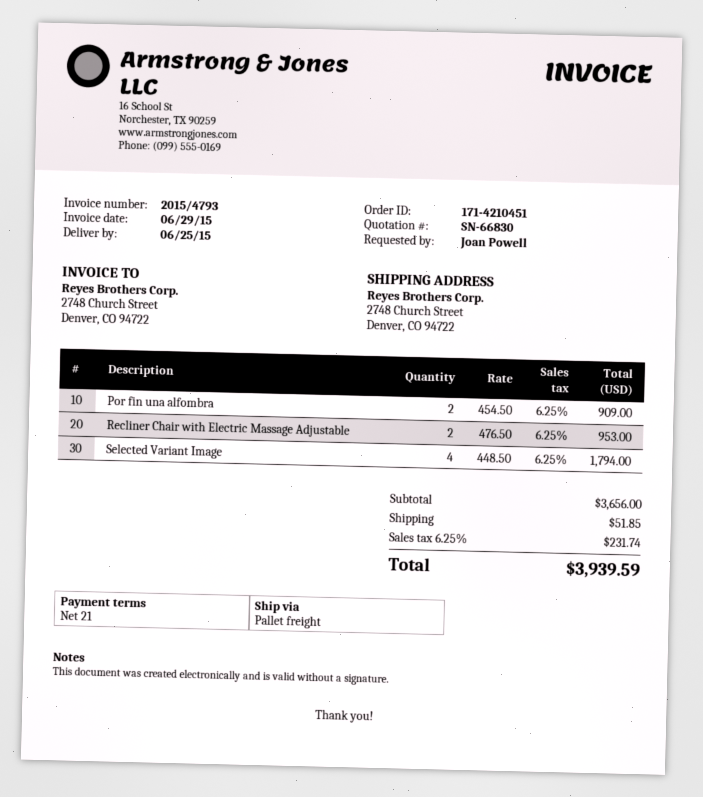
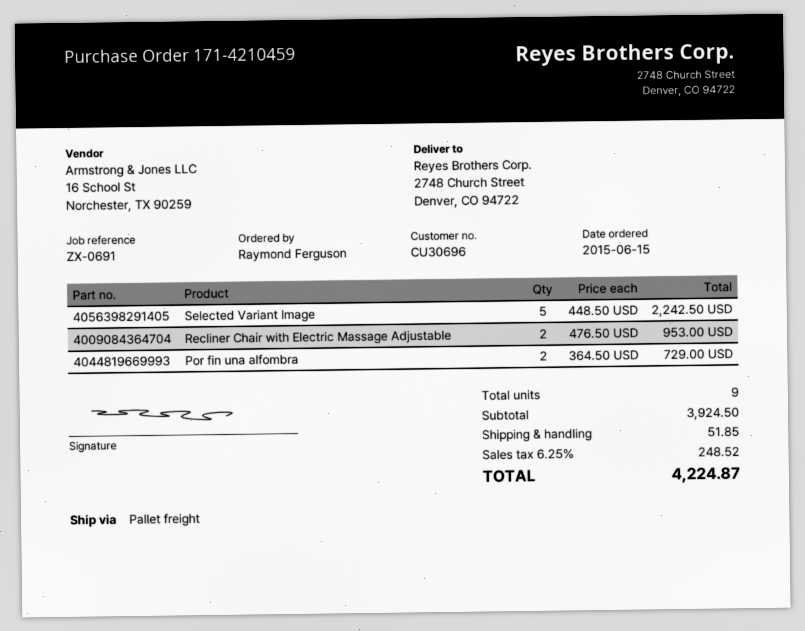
order number: 171-4210451 -> 171-4210459
ordered by: Joan Powell -> Raymond Ferguson
Por fin una alfombra: 2 x 454.50 = 909.00 -> 2 x 364.50 = 729.00
Selected Variant Image: 4 x 448.50 = 1794.00 -> 5 x 448.50 = 2242.50
subtotal: 3656.00 -> 3924.50
tax: 6.25% = 231.74 -> 6.25% = 248.52
total: 3939.59 -> 4224.87

